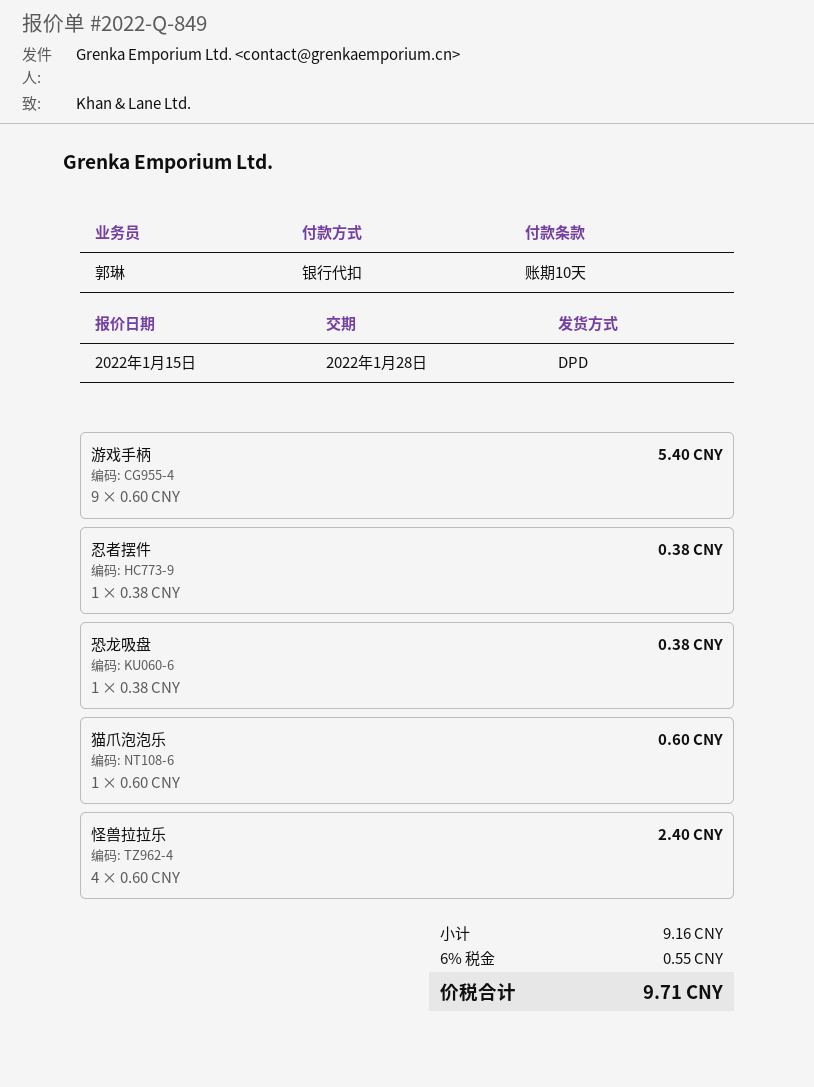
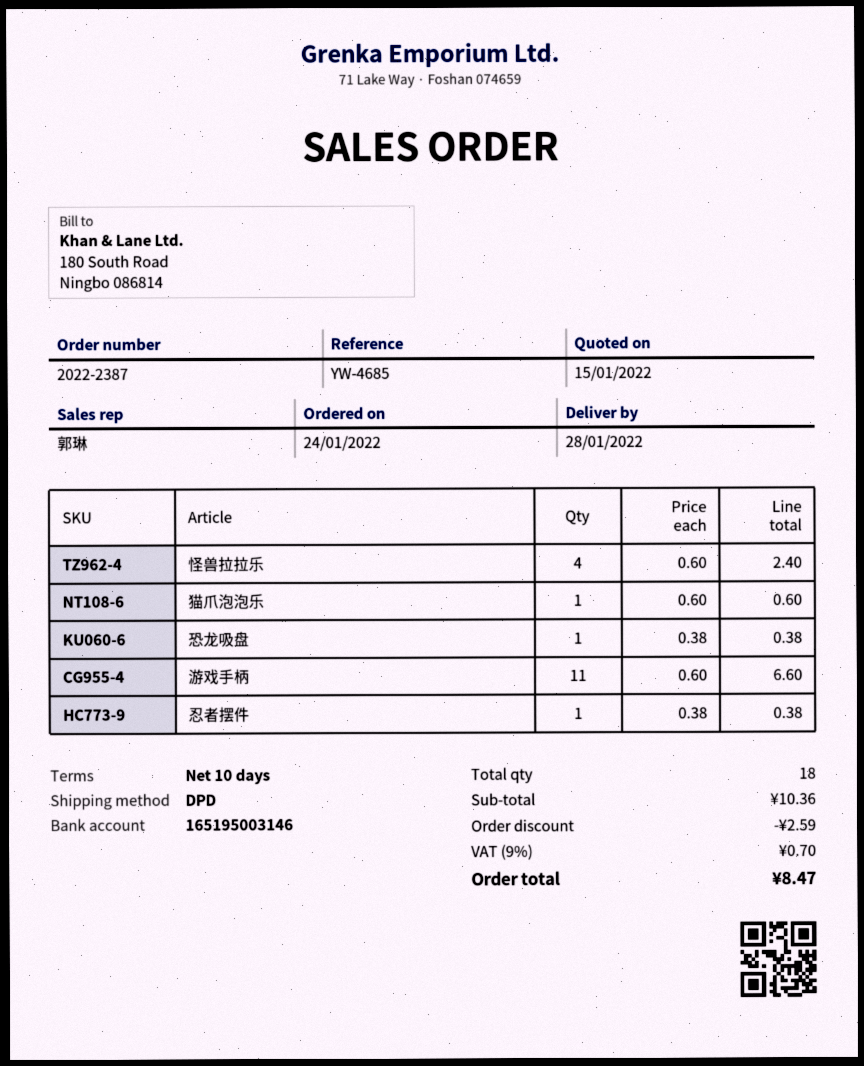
游戏手柄: 9 x 0.60 = 5.40 -> 11 x 0.60 = 6.60
subtotal: 9.16 -> 10.36
discount: none -> 2.59
tax: 6% = 0.55 -> 9% = 0.70
total: 9.71 -> 8.47

